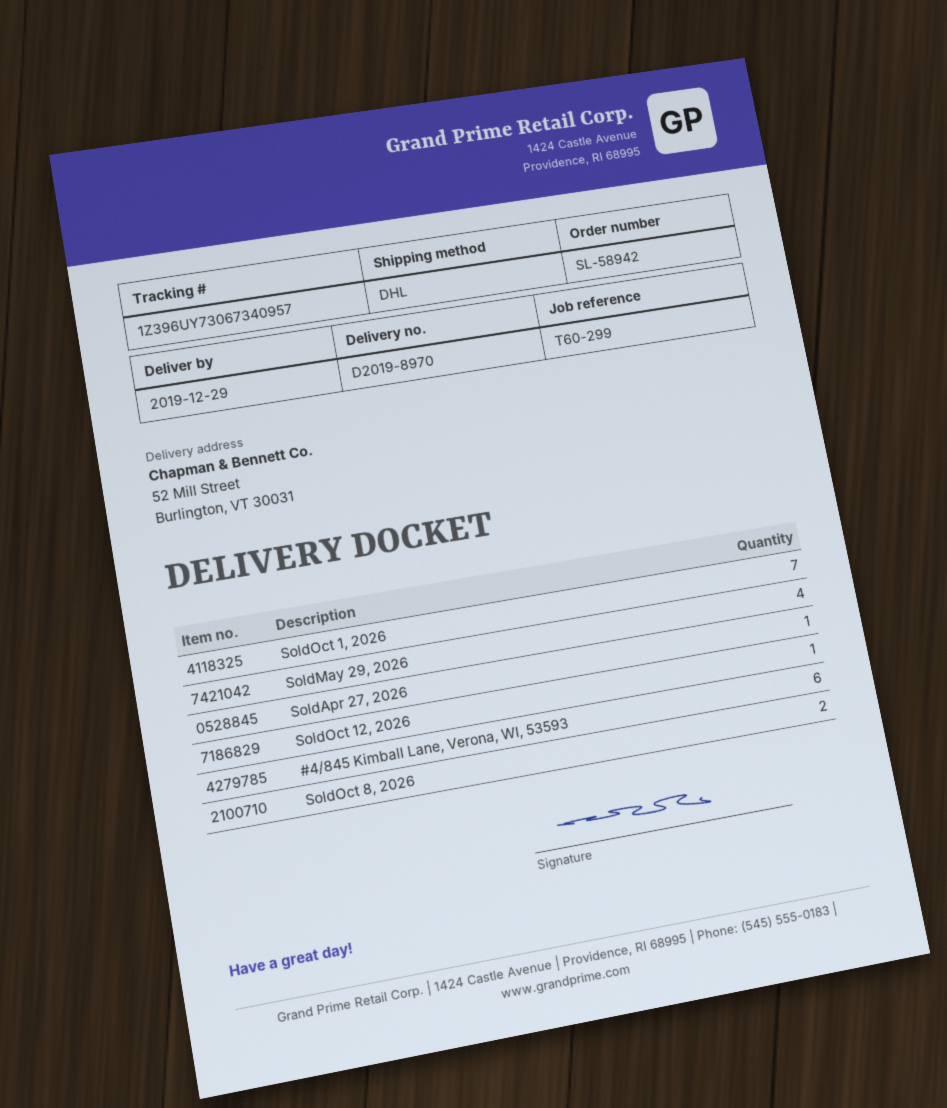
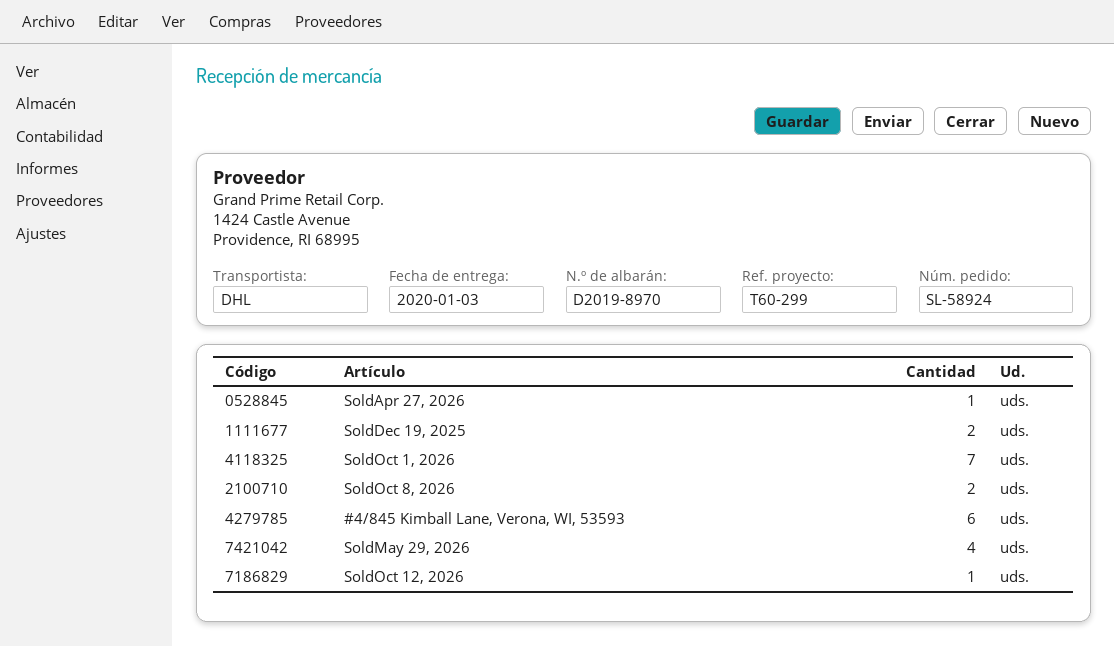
order number: SL-58942 -> SL-58924
delivery date: 2019-12-29 -> 2020-01-03
SoldDec 19, 2025: none -> 2

